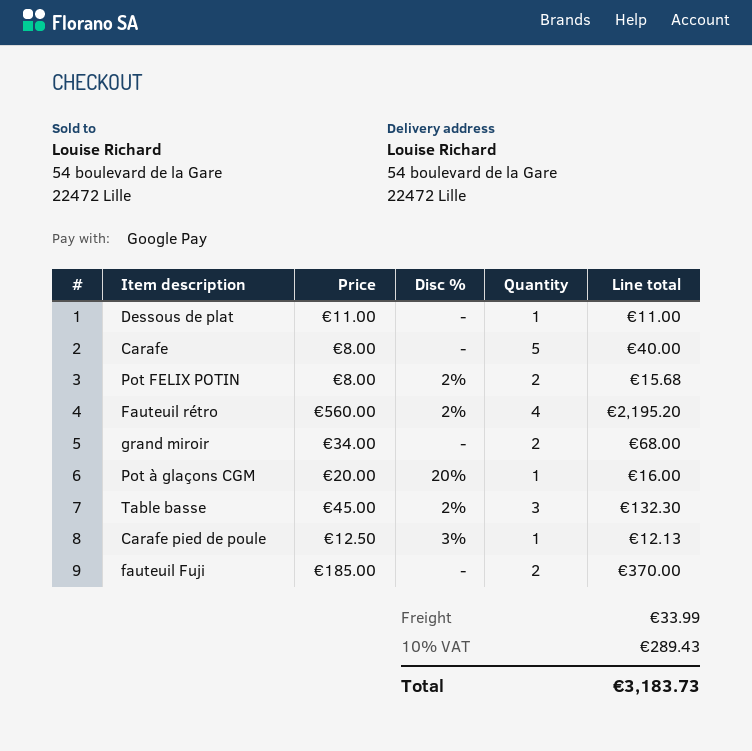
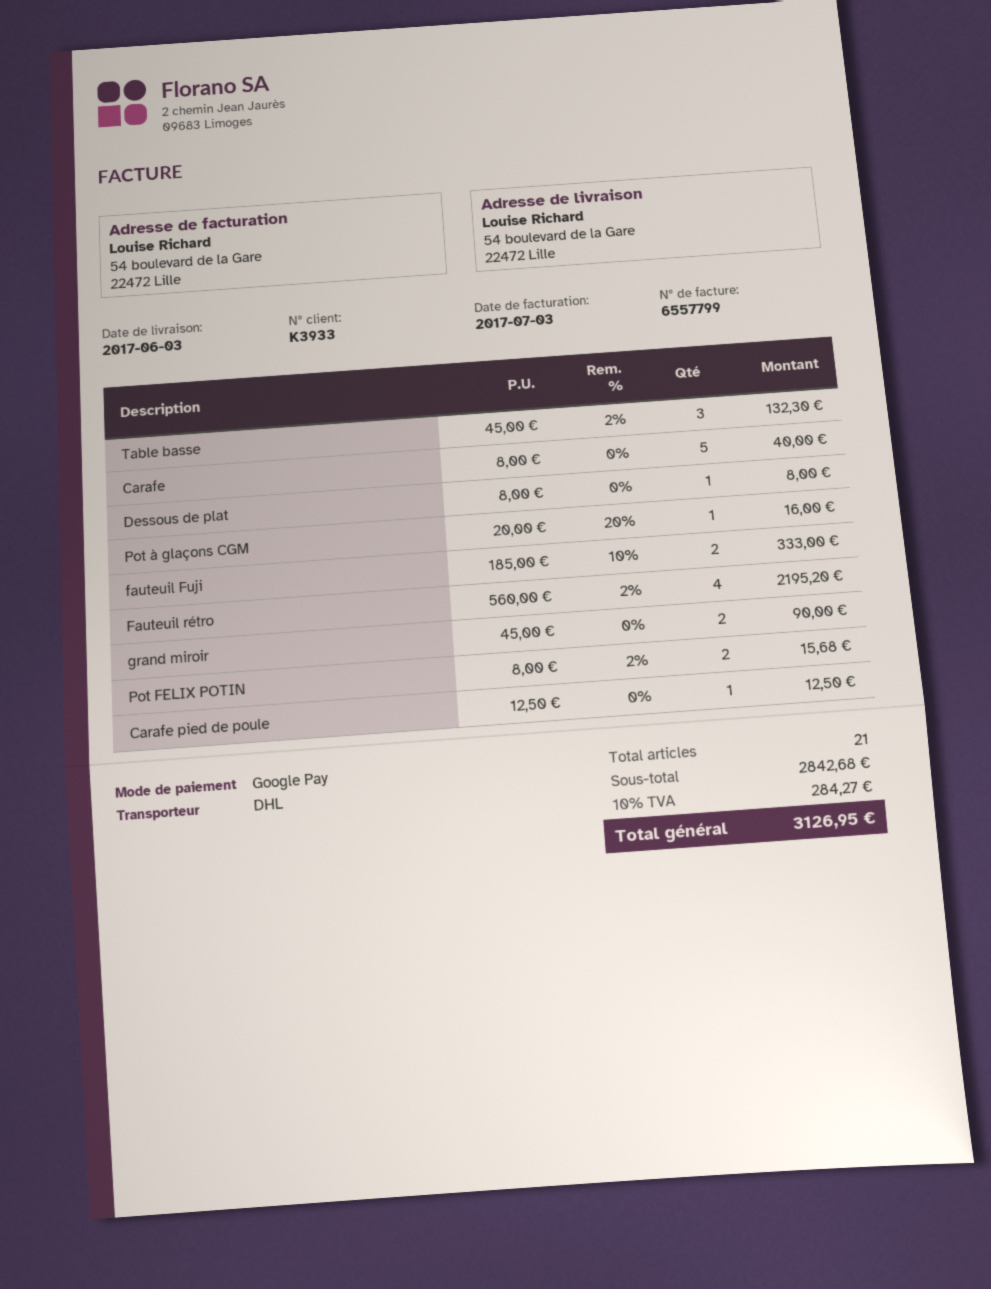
Dessous de plat: 1 x 11.00 = 11.00 -> 1 x 8.00 = 8.00
grand miroir: 2 x 34.00 = 68.00 -> 2 x 45.00 = 90.00
Carafe pied de poule: 1 x 12.50 - 3% = 12.13 -> 1 x 12.50 = 12.50
fauteuil Fuji: 2 x 185.00 = 370.00 -> 2 x 185.00 - 10% = 333.00
shipping: 33.99 -> none
tax: 10% = 289.43 -> 10% = 284.27
total: 3183.73 -> 3126.95

